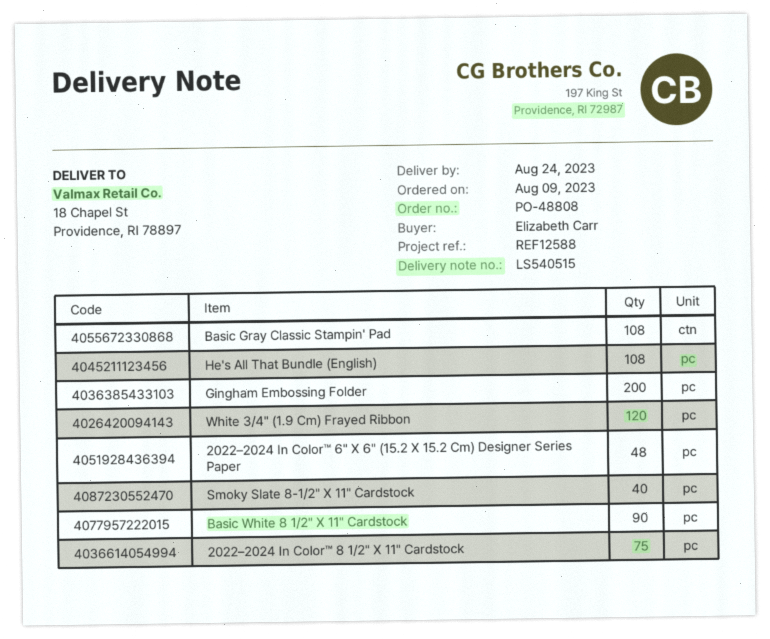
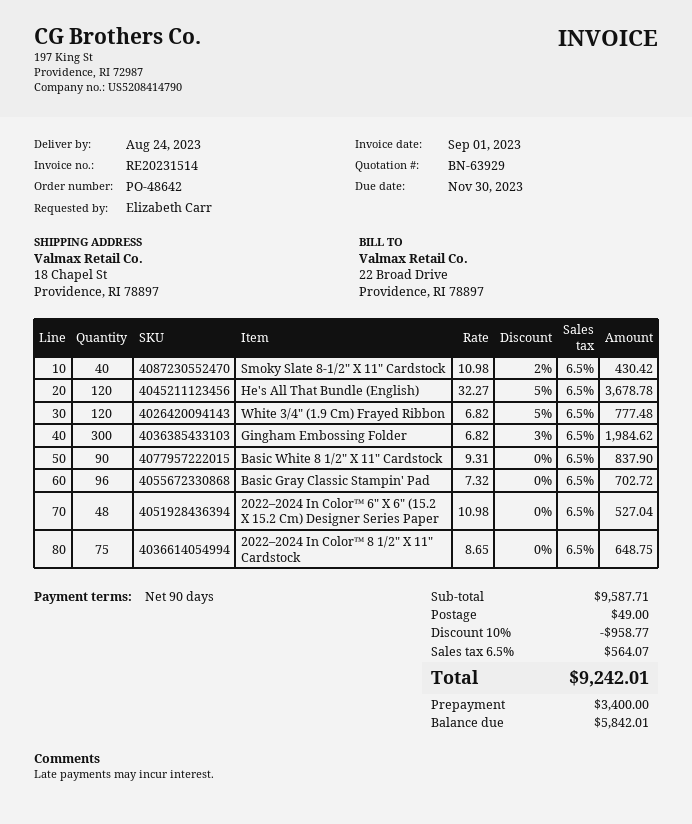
order number: PO-48808 -> PO-48642
Basic Gray Classic Stampin' Pad: 108 -> 96
He's All That Bundle (English): 108 -> 120
Gingham Embossing Folder: 200 -> 300

